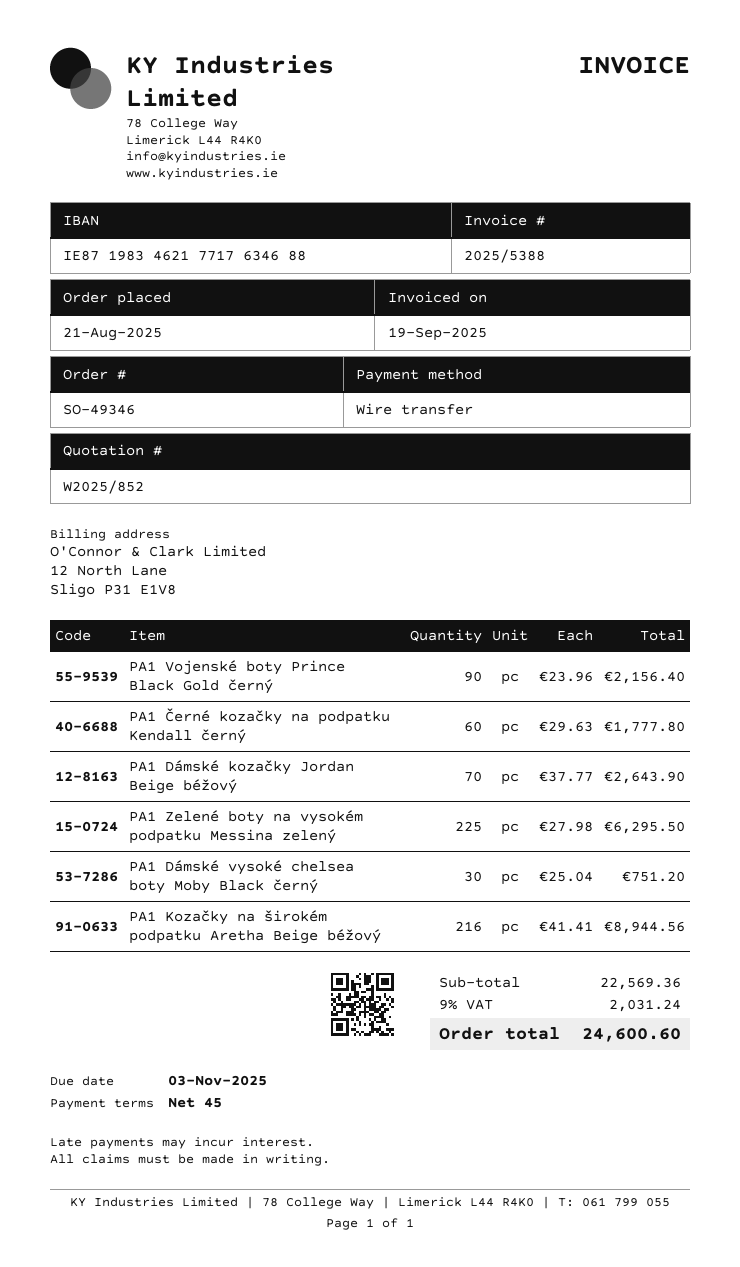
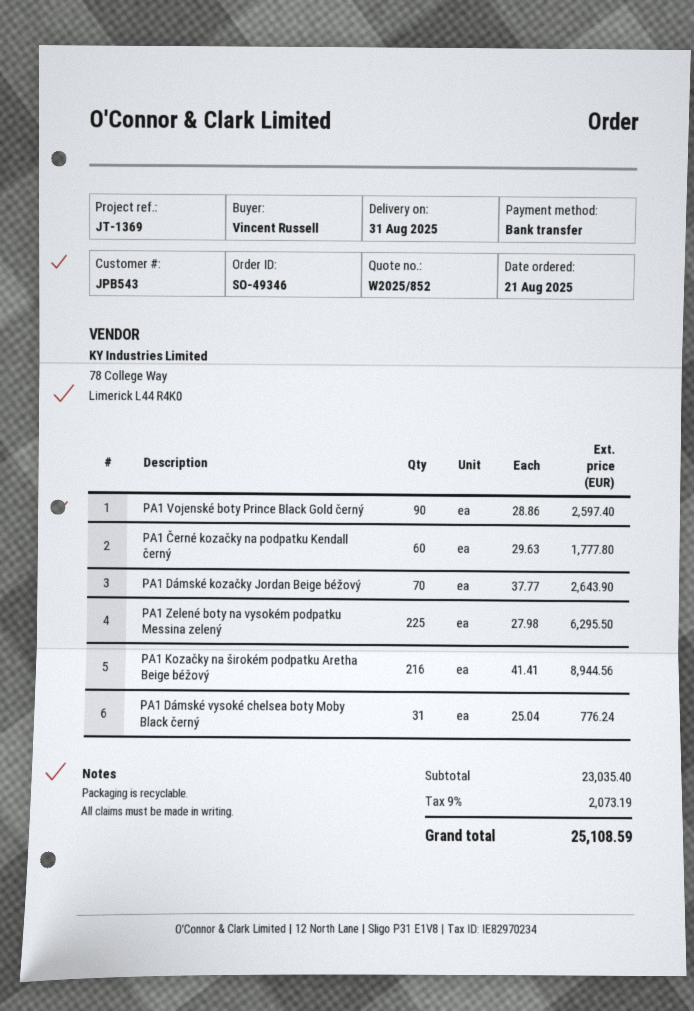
PA1 Vojenské boty Prince Black Gold černý: 90 x 23.96 = 2156.40 -> 90 x 28.86 = 2597.40
PA1 Dámské vysoké chelsea boty Moby Black černý: 30 x 25.04 = 751.20 -> 31 x 25.04 = 776.24
subtotal: 22569.36 -> 23035.40
tax: 9% = 2031.24 -> 9% = 2073.19
total: 24600.60 -> 25108.59

